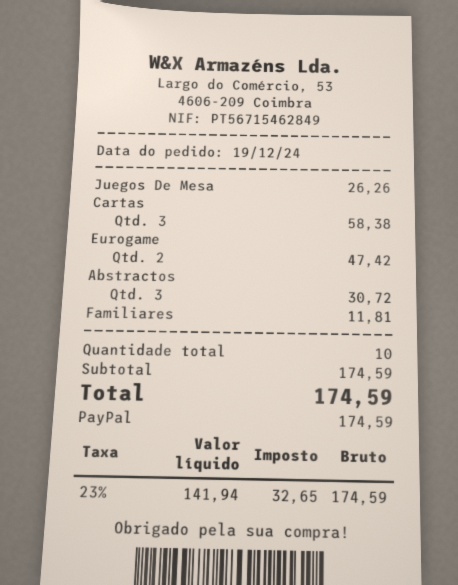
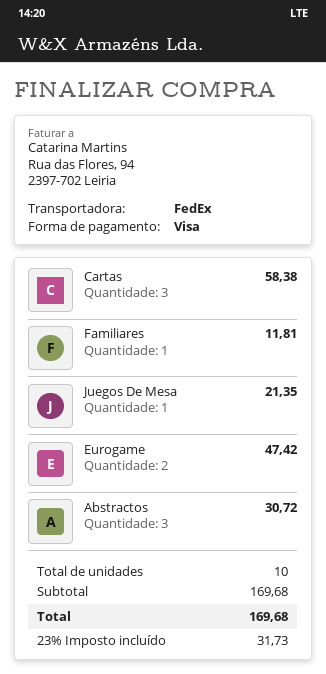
payment method: PayPal -> Visa
Juegos De Mesa: 1 for 26.26 -> 1 for 21.35
subtotal: 174.59 -> 169.68
tax: 23% = 32.65 -> 23% = 31.73
total: 174.59 -> 169.68

